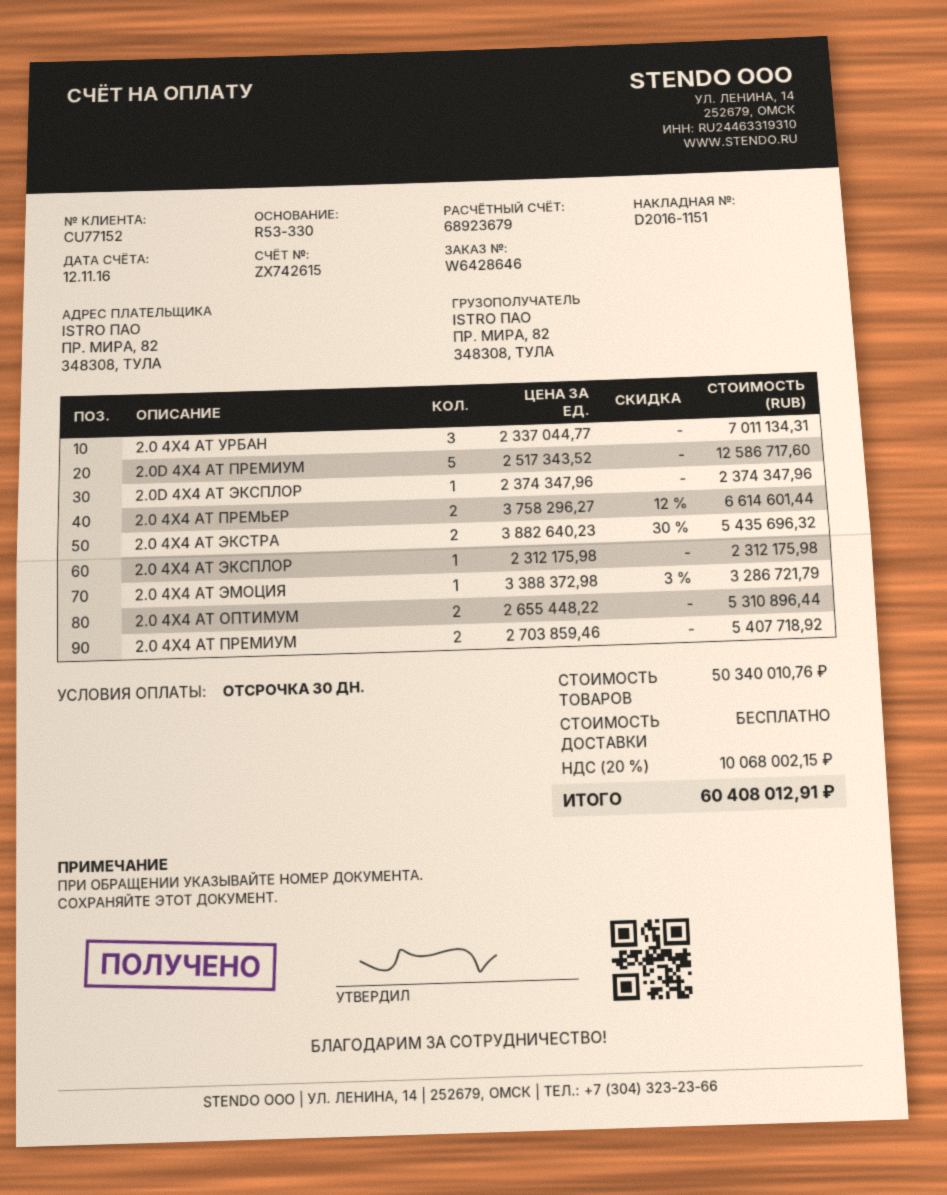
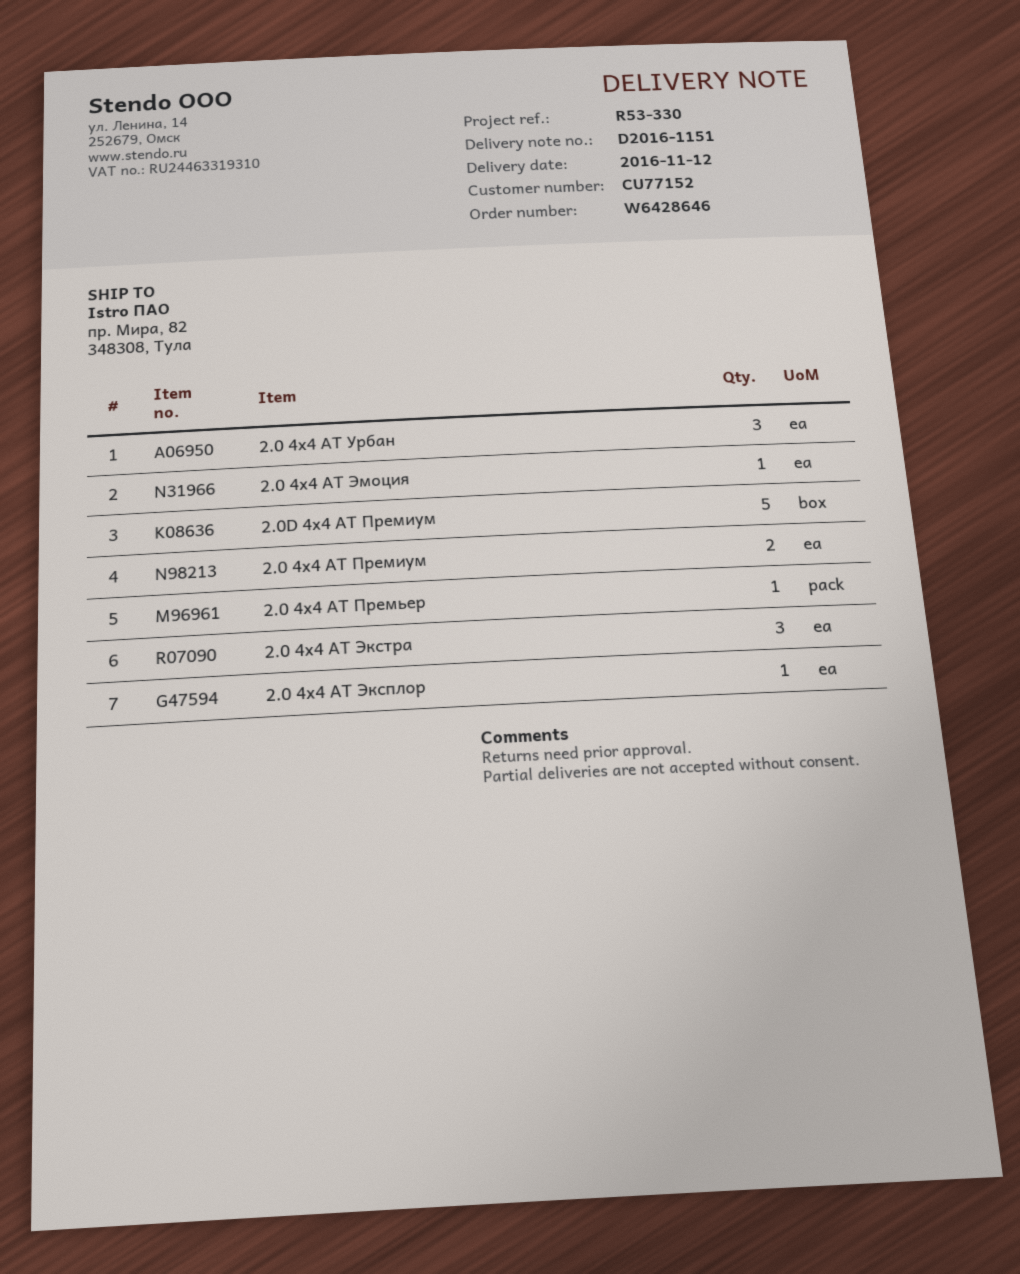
2.0D 4X4 AT ЭКСПЛОР: 1 -> none
2.0 4X4 AT ПРЕМЬЕР: 2 -> 1
2.0 4X4 AT ЭКСТРА: 2 -> 3
2.0 4X4 AT ОПТИМУМ: 2 -> none

